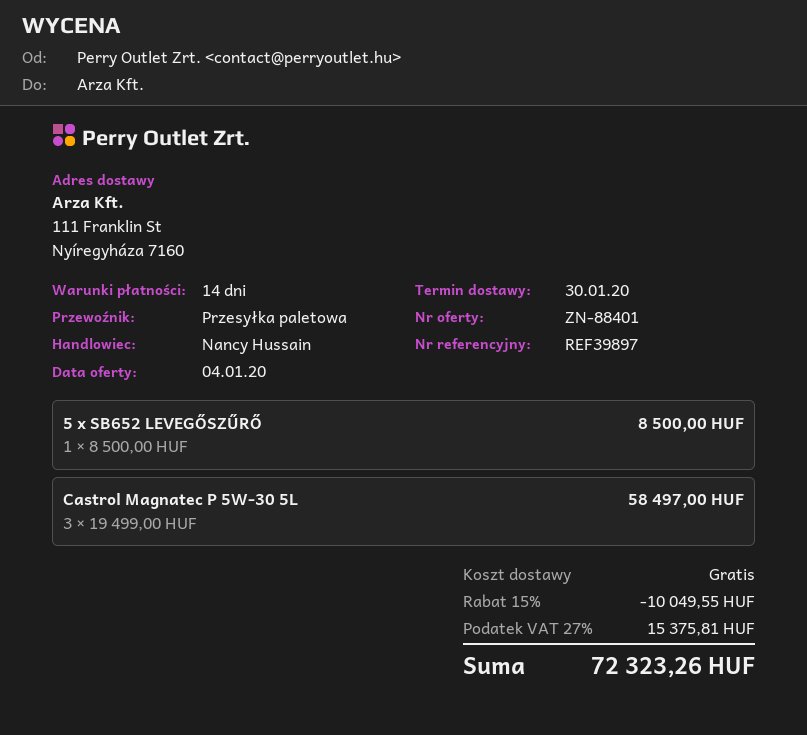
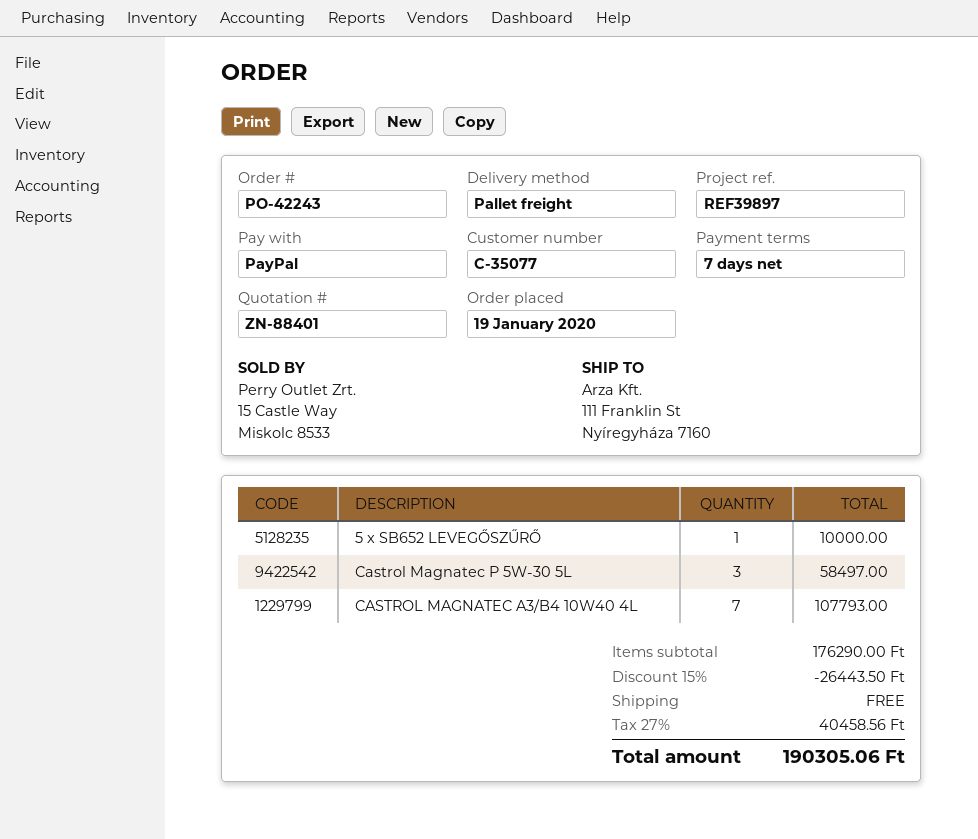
payment terms: 14 days -> 7 days
5 x SB652 LEVEGŐSZŰRŐ: 1 for 8500.00 -> 1 for 10000.00
CASTROL MAGNATEC A3/B4 10W40 4L: none -> 7 for 107793.00
discount: 15% = 10049.55 -> 15% = 26443.50
tax: 27% = 15375.81 -> 27% = 40458.56
total: 72323.26 -> 190305.06

